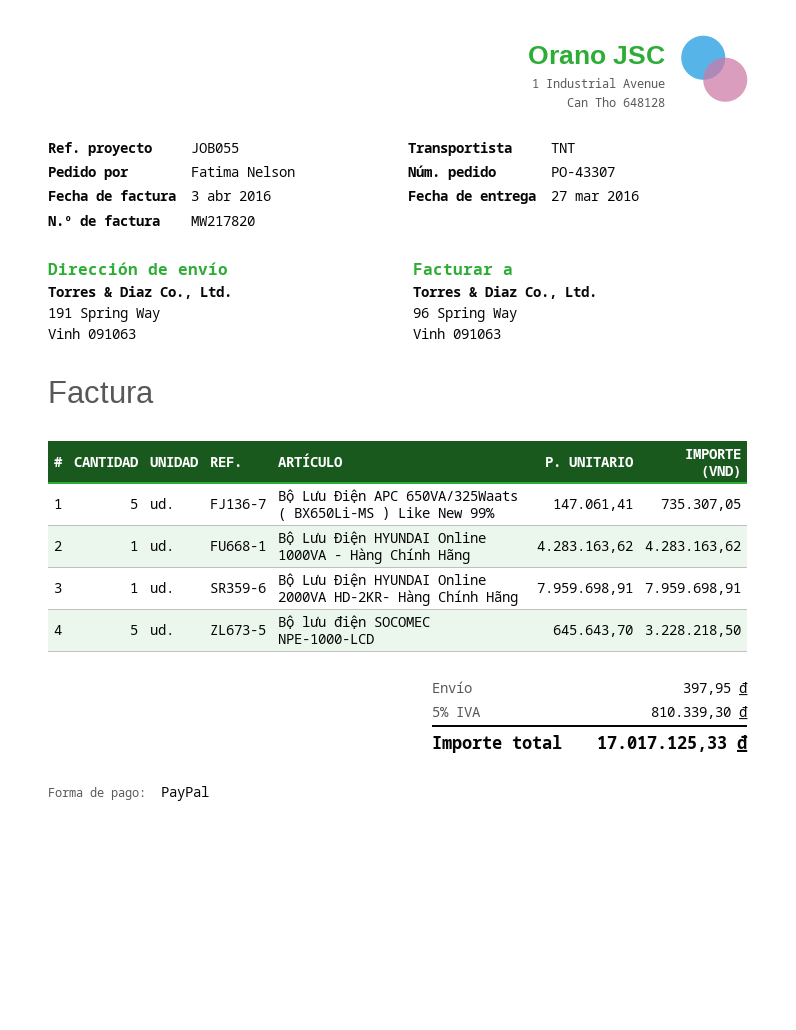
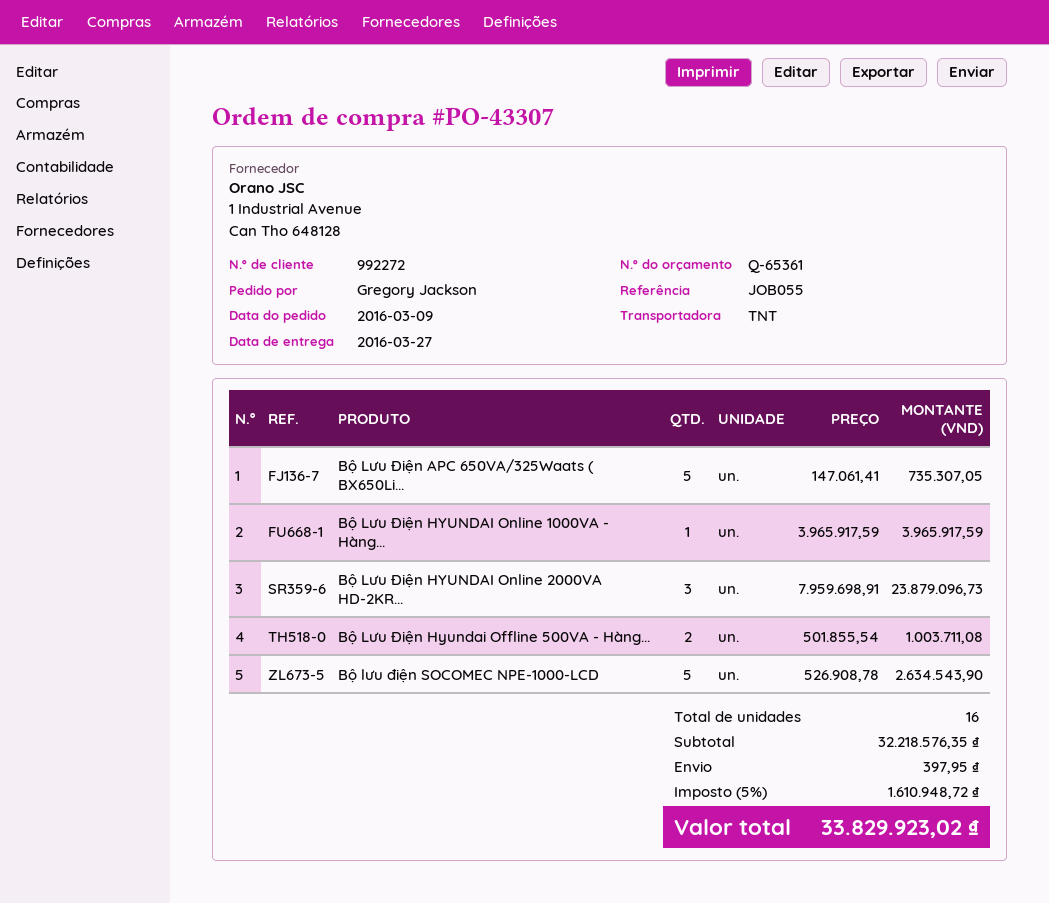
ordered by: Fatima Nelson -> Gregory Jackson
Bộ Lưu Điện HYUNDAI Online 1000VA - Hàng Chính Hãng: 1 x 4283163.62 = 4283163.62 -> 1 x 3965917.59 = 3965917.59
Bộ Lưu Điện HYUNDAI Online 2000VA HD-2KR- Hàng Chính Hãng: 1 x 7959698.91 = 7959698.91 -> 3 x 7959698.91 = 23879096.73
Bộ lưu điện SOCOMEC NPE-1000-LCD: 5 x 645643.70 = 3228218.50 -> 5 x 526908.78 = 2634543.90
Bộ Lưu Điện Hyundai Offline 500VA - Hàng...: none -> 2 x 501855.54 = 1003711.08
tax: 5% = 810339.30 -> 5% = 1610948.72
total: 17017125.33 -> 33829923.02

